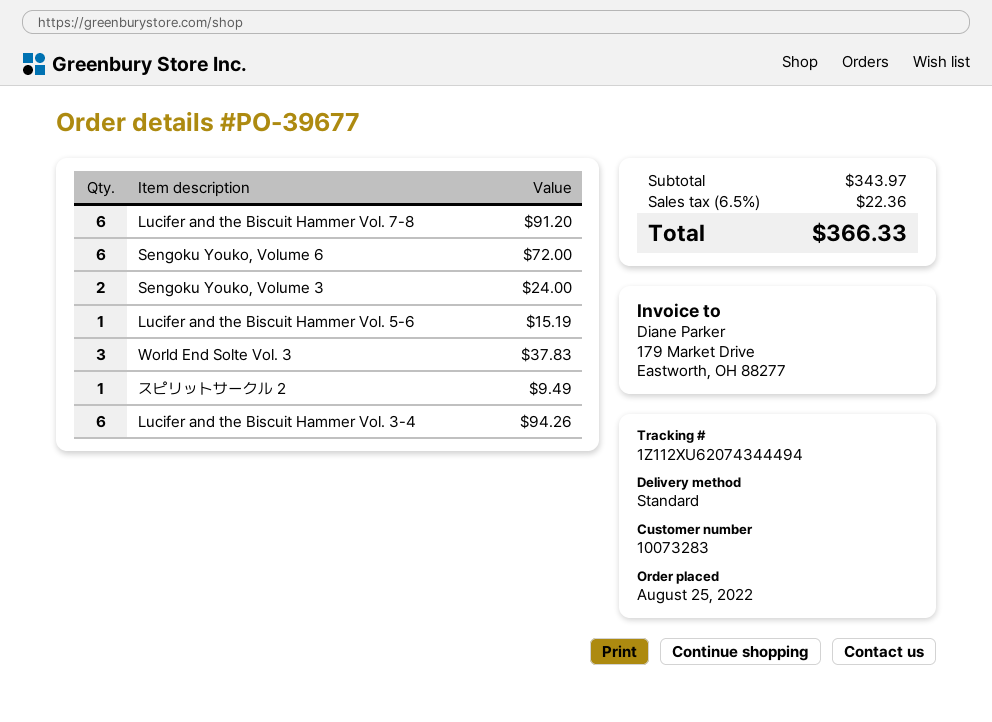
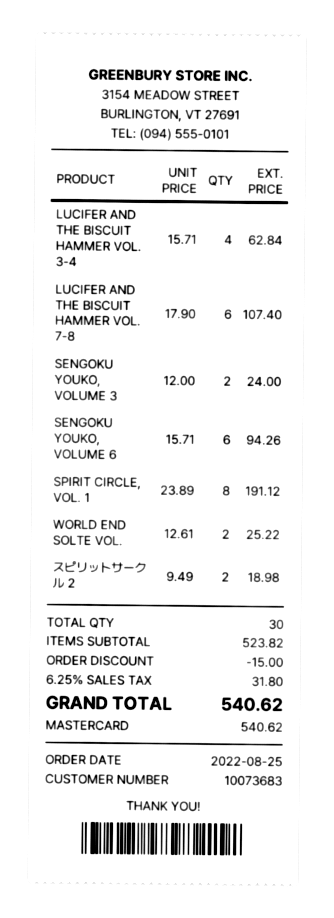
customer number: 10073283 -> 10073683
Lucifer and the Biscuit Hammer Vol. 7-8: 6 for 91.20 -> 6 for 107.40
Sengoku Youko, Volume 6: 6 for 72.00 -> 6 for 94.26
Lucifer and the Biscuit Hammer Vol. 5-6: 1 for 15.19 -> none
World End Solte Vol. 3: 3 for 37.83 -> 2 for 25.22
スピリットサークル 2: 1 for 9.49 -> 2 for 18.98
Lucifer and the Biscuit Hammer Vol. 3-4: 6 for 94.26 -> 4 for 62.84
SPIRIT CIRCLE, VOL. 1: none -> 8 for 191.12
subtotal: 343.97 -> 523.82
discount: none -> 15.00
tax: 6.5% = 22.36 -> 6.25% = 31.80
total: 366.33 -> 540.62

